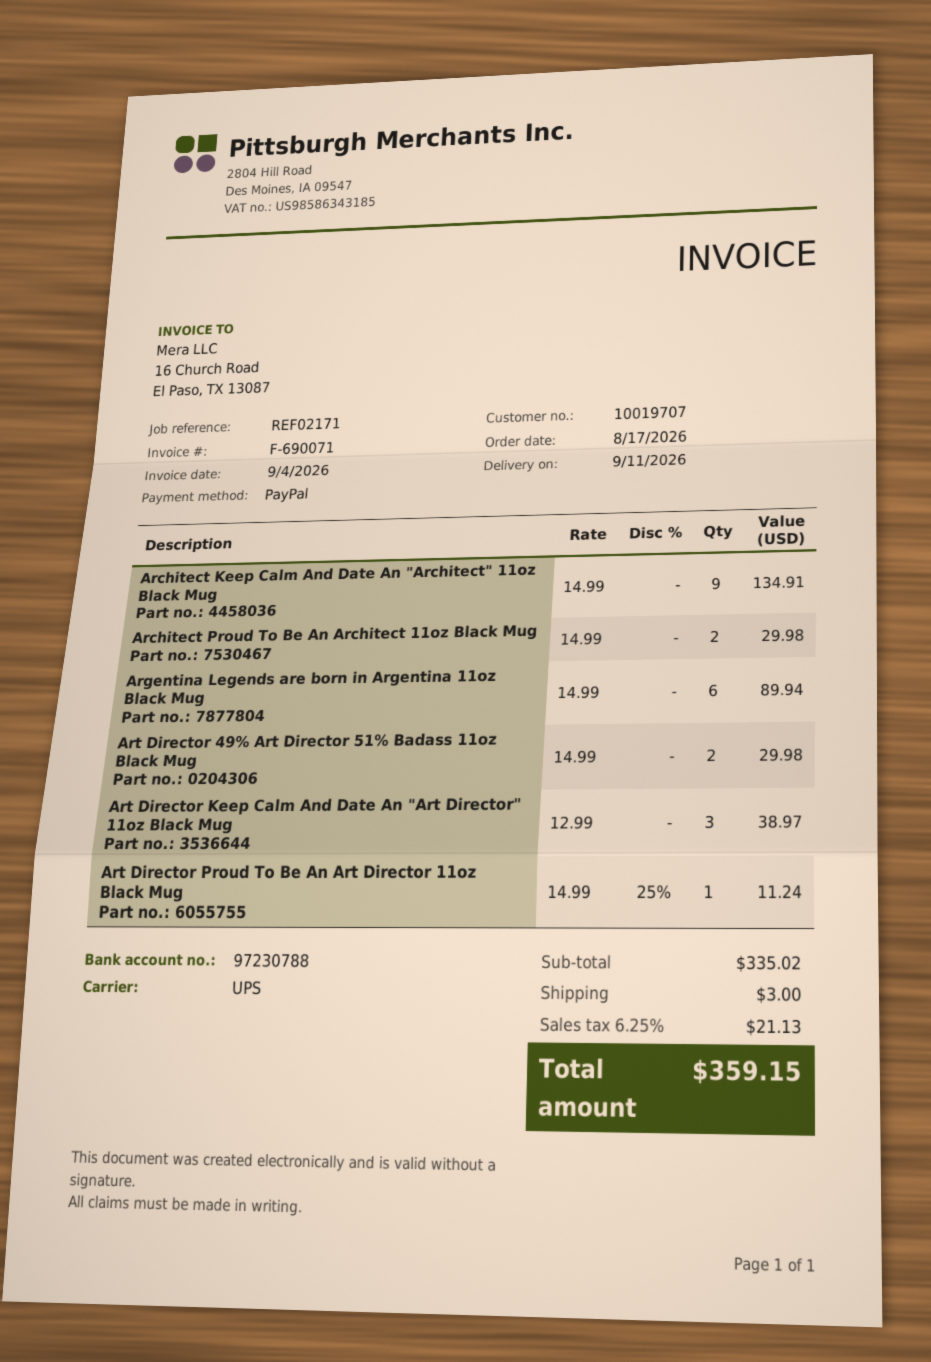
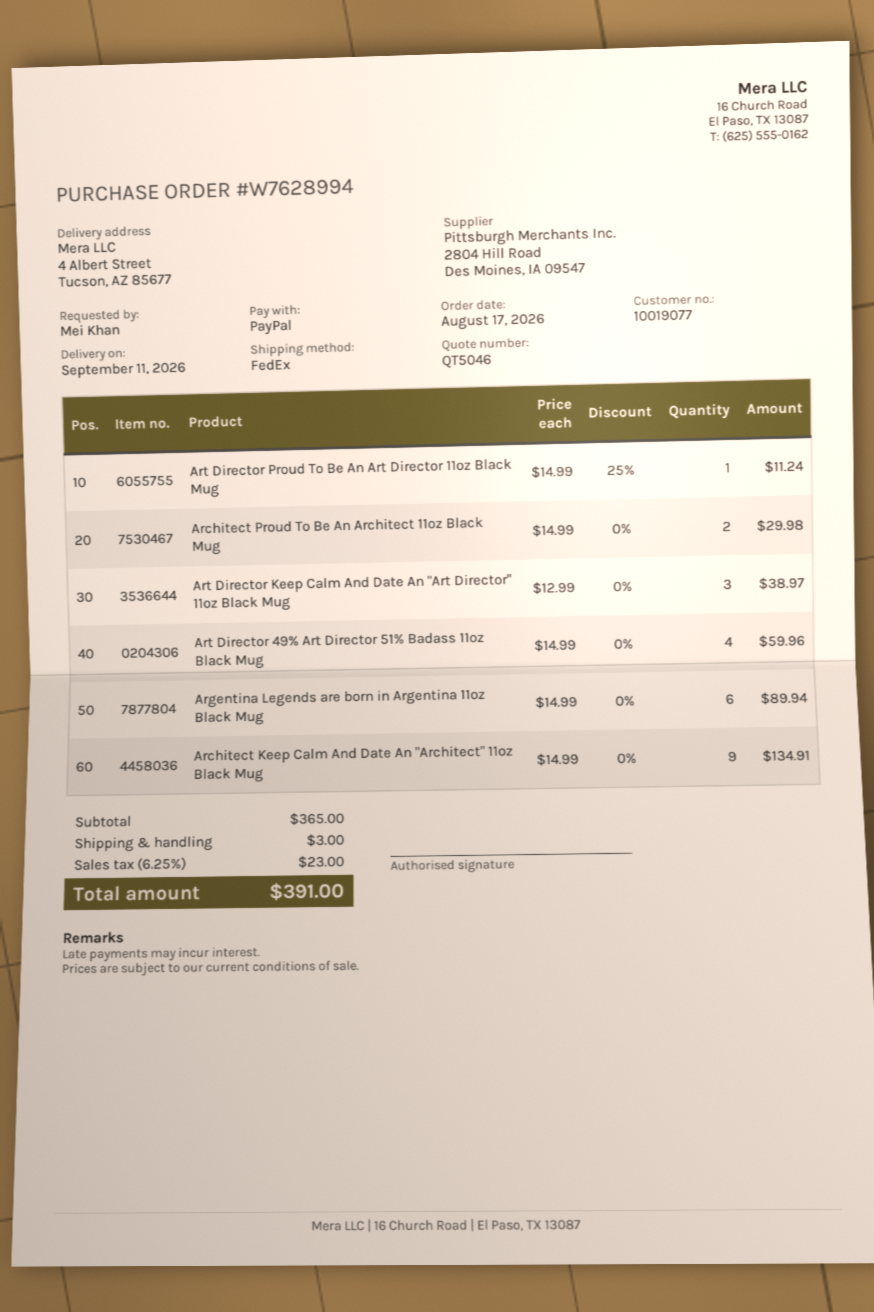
customer number: 10019707 -> 10019077
shipping method: UPS -> FedEx
Art Director 49% Art Director 51% Badass 11oz Black Mug: 2 x 14.99 = 29.98 -> 4 x 14.99 = 59.96
subtotal: 335.02 -> 365.00
tax: 6.25% = 21.13 -> 6.25% = 23.00
total: 359.15 -> 391.00

